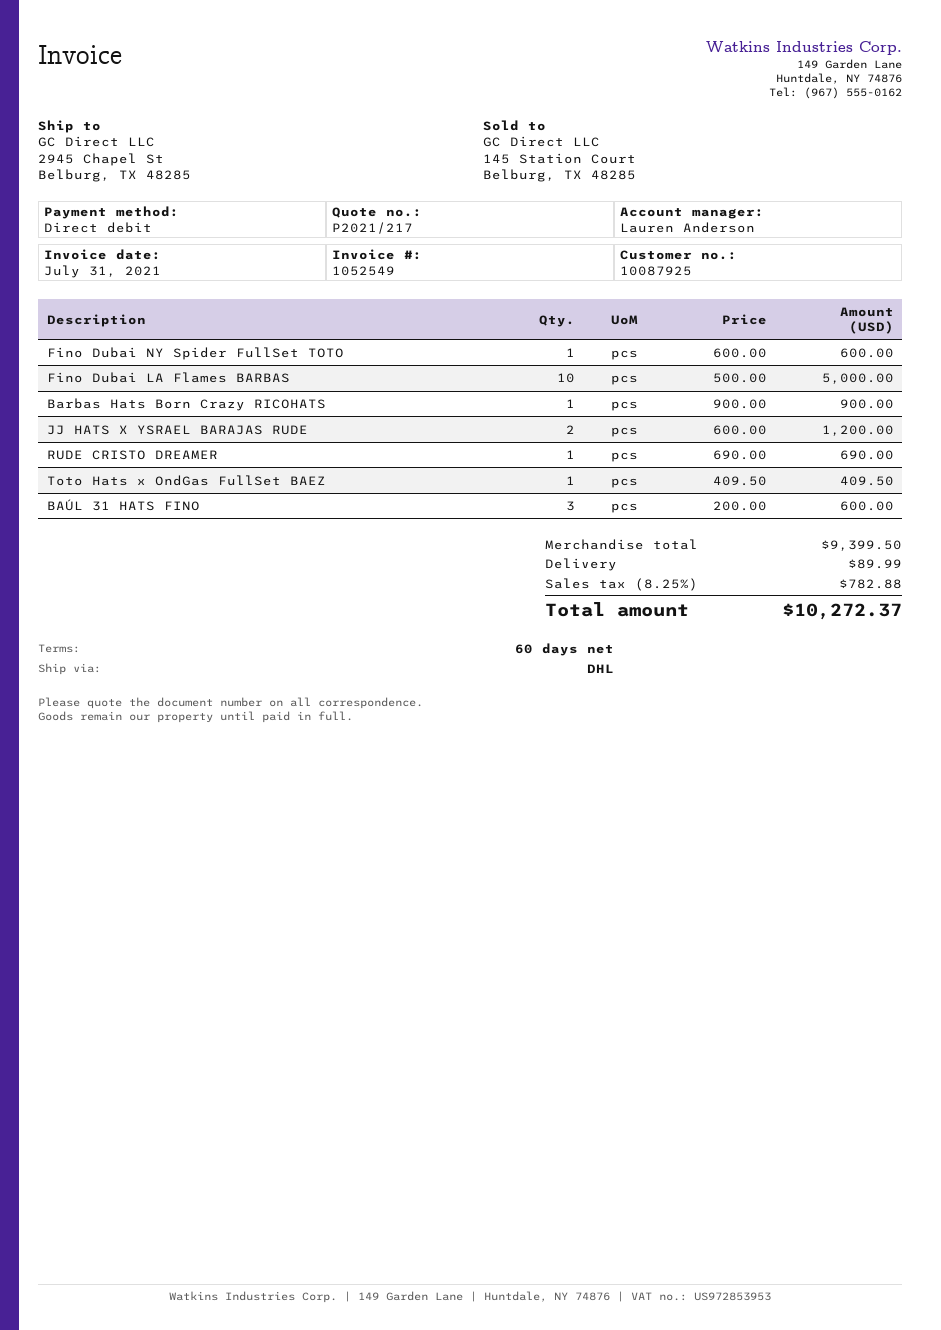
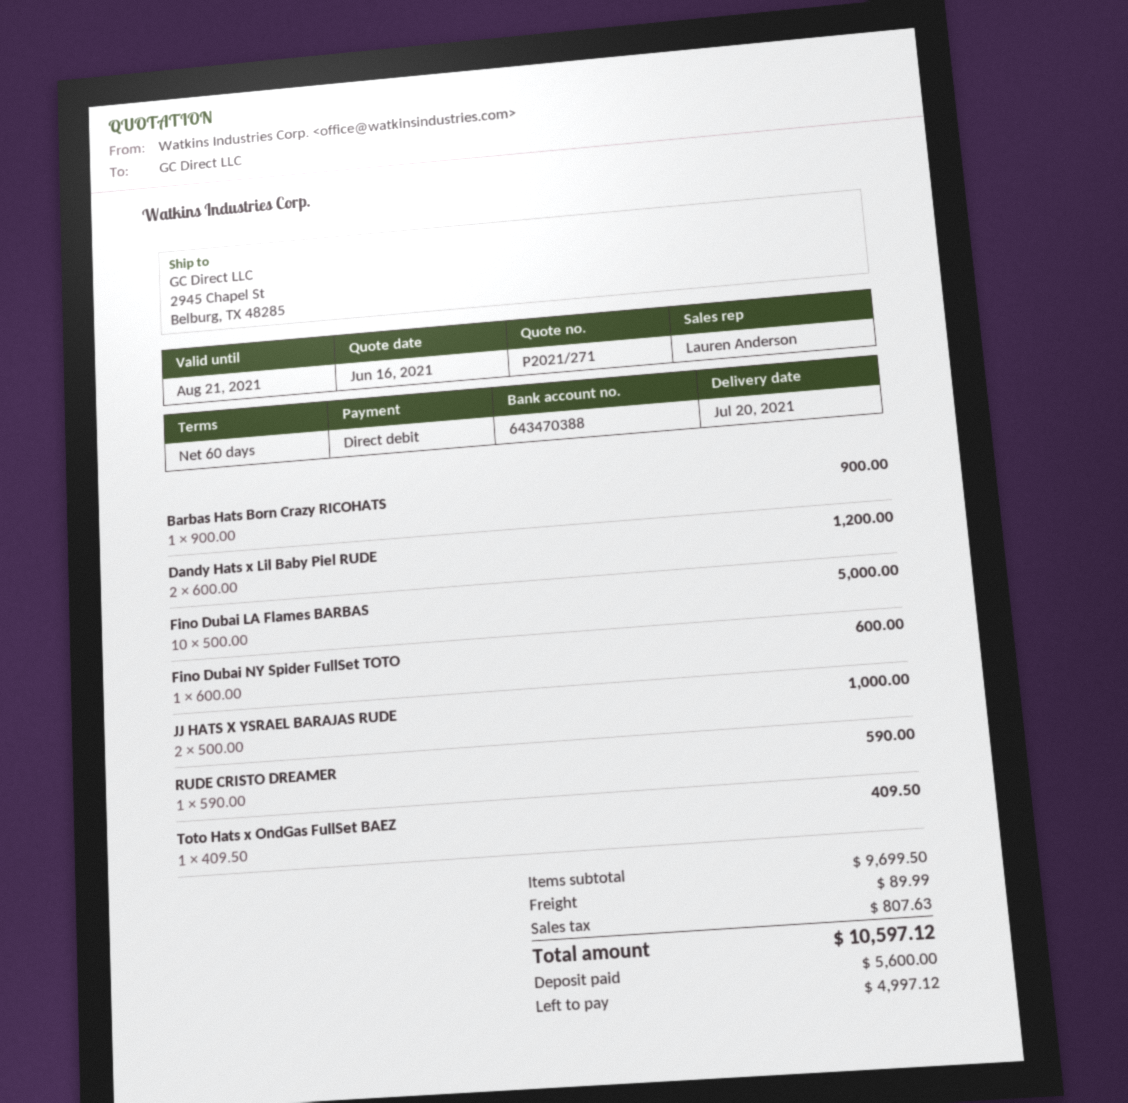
quote number: P2021/217 -> P2021/271
JJ HATS X YSRAEL BARAJAS RUDE: 2 x 600.00 = 1200.00 -> 2 x 500.00 = 1000.00
RUDE CRISTO DREAMER: 1 x 690.00 = 690.00 -> 1 x 590.00 = 590.00
BAÚL 31 HATS FINO: 3 x 200.00 = 600.00 -> none
Dandy Hats x Lil Baby Piel RUDE: none -> 2 x 600.00 = 1200.00
subtotal: 9399.50 -> 9699.50
tax: 782.88 -> 807.63
total: 10272.37 -> 10597.12

